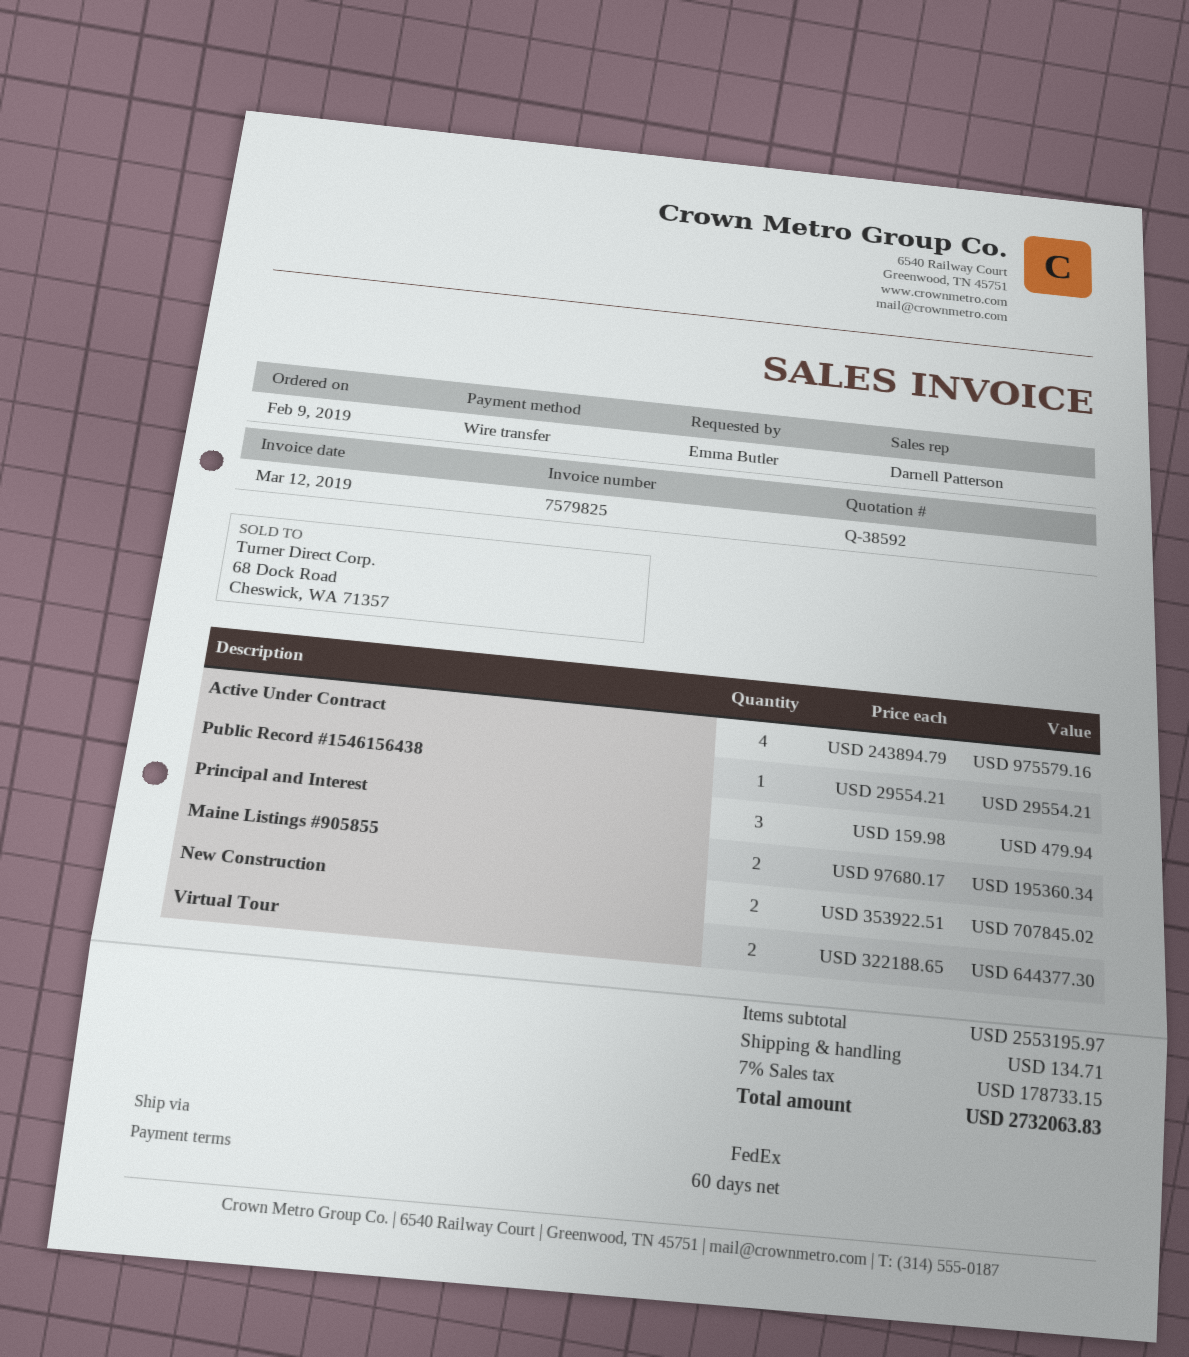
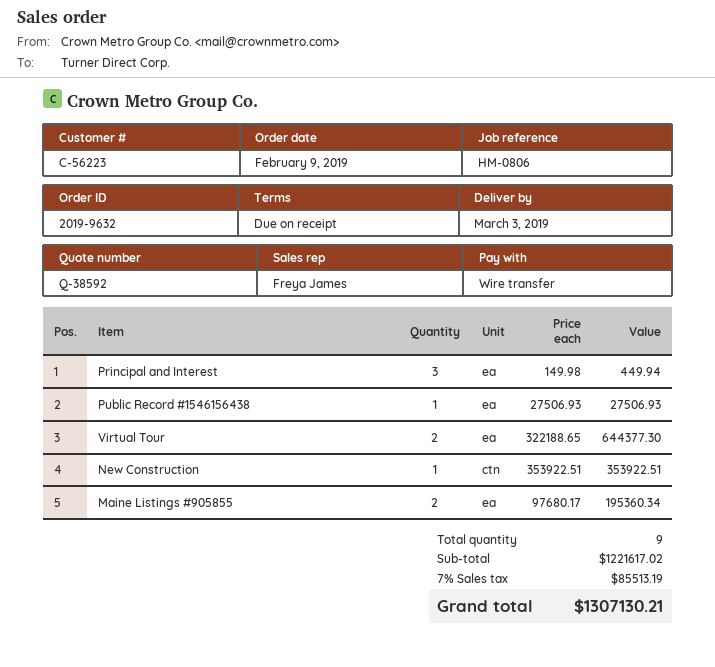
payment terms: 60 days -> on receipt
sales rep: Darnell Patterson -> Freya James
Active Under Contract: 4 x 243894.79 = 975579.16 -> none
Public Record #1546156438: 1 x 29554.21 = 29554.21 -> 1 x 27506.93 = 27506.93
Principal and Interest: 3 x 159.98 = 479.94 -> 3 x 149.98 = 449.94
New Construction: 2 x 353922.51 = 707845.02 -> 1 x 353922.51 = 353922.51
subtotal: 2553195.97 -> 1221617.02
shipping: 134.71 -> none
tax: 7% = 178733.15 -> 7% = 85513.19
total: 2732063.83 -> 1307130.21

